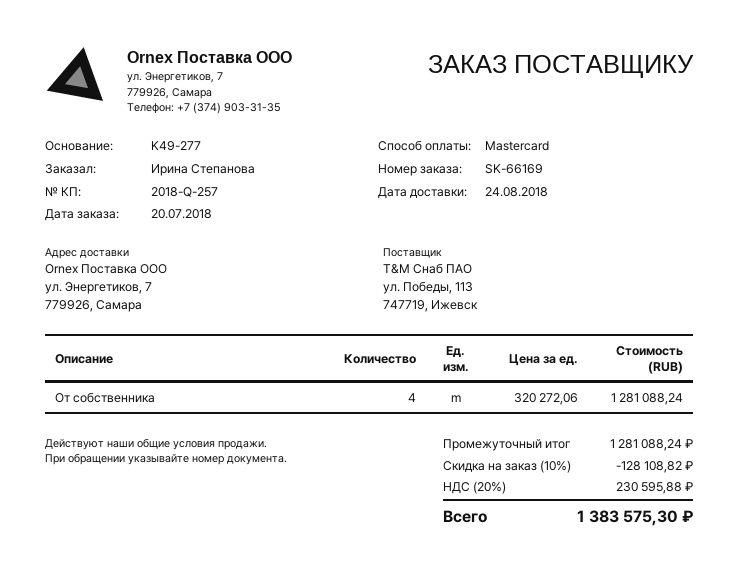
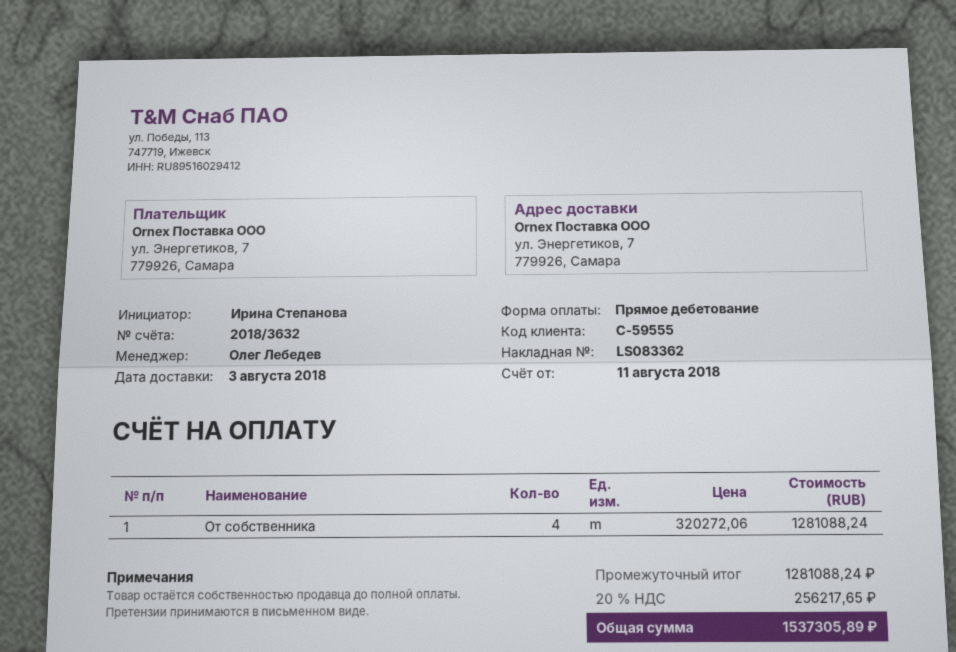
delivery date: 2018-08-24 -> 2018-08-03
payment method: Mastercard -> direct debit
discount: 10% = 128108.82 -> none
tax: 20% = 230595.88 -> 20% = 256217.65
total: 1383575.30 -> 1537305.89

